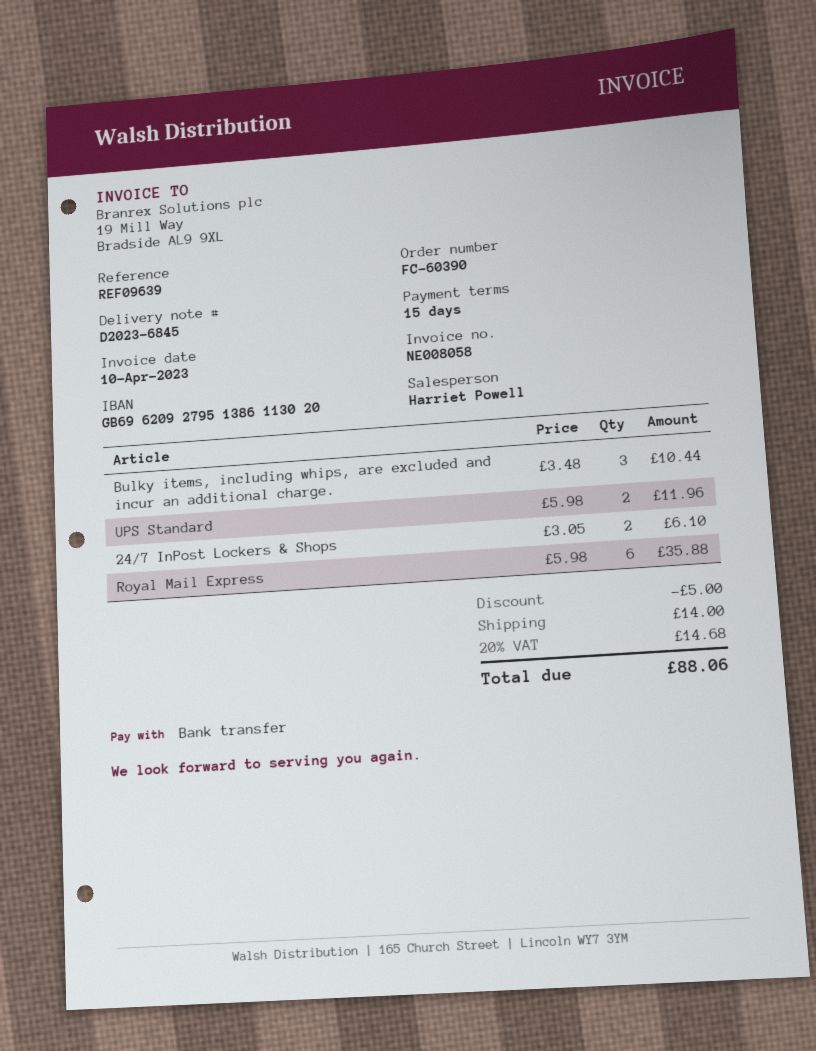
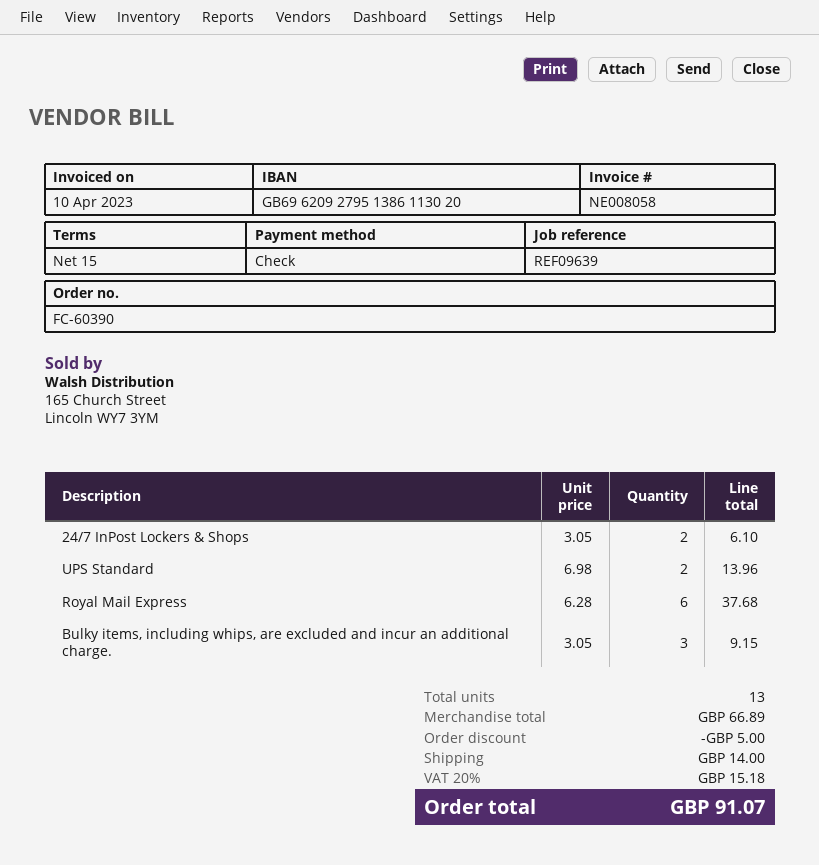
payment method: bank transfer -> cheque
Bulky items, including whips, are excluded and incur an additional charge.: 3 x 3.48 = 10.44 -> 3 x 3.05 = 9.15
UPS Standard: 2 x 5.98 = 11.96 -> 2 x 6.98 = 13.96
Royal Mail Express: 6 x 5.98 = 35.88 -> 6 x 6.28 = 37.68
tax: 20% = 14.68 -> 20% = 15.18
total: 88.06 -> 91.07

